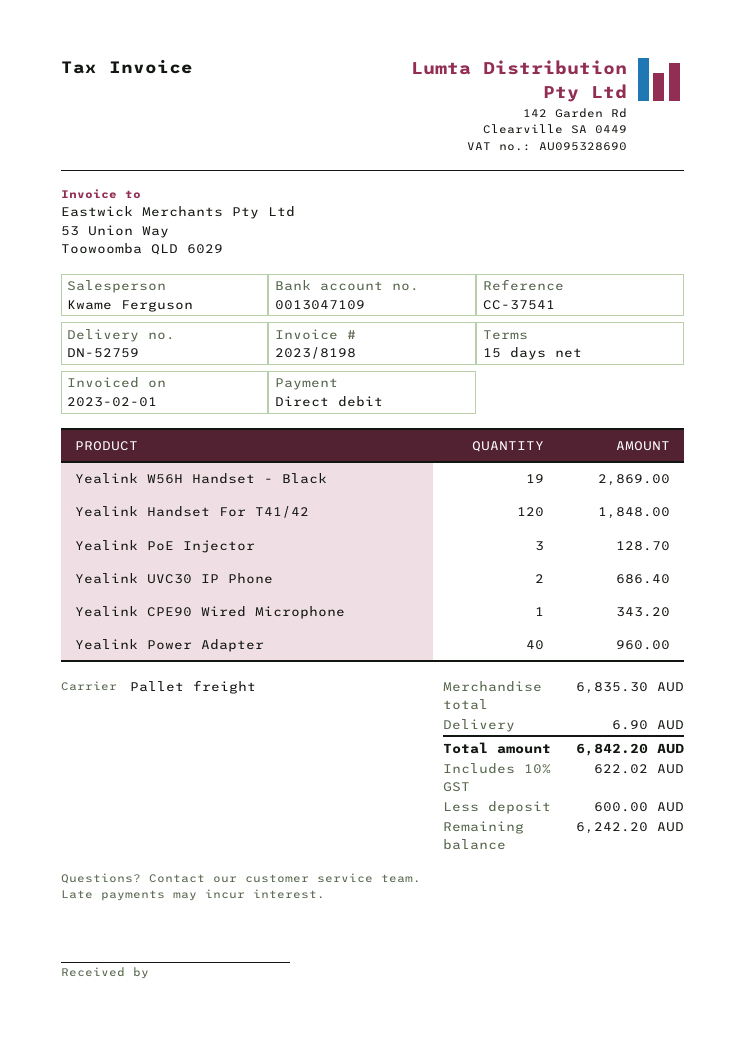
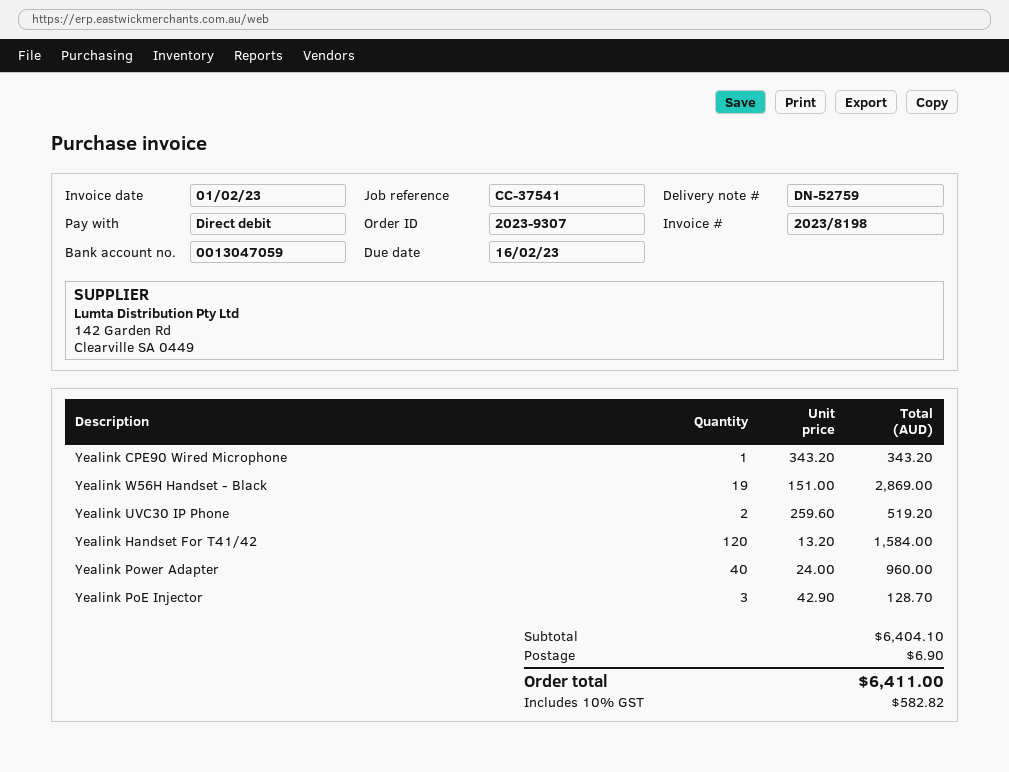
bank account: 0013047109 -> 0013047059
Yealink Handset For T41/42: 120 for 1848.00 -> 120 for 1584.00
Yealink UVC30 IP Phone: 2 for 686.40 -> 2 for 519.20
subtotal: 6835.30 -> 6404.10
tax: 10% = 622.02 -> 10% = 582.82
total: 6842.20 -> 6411.00

